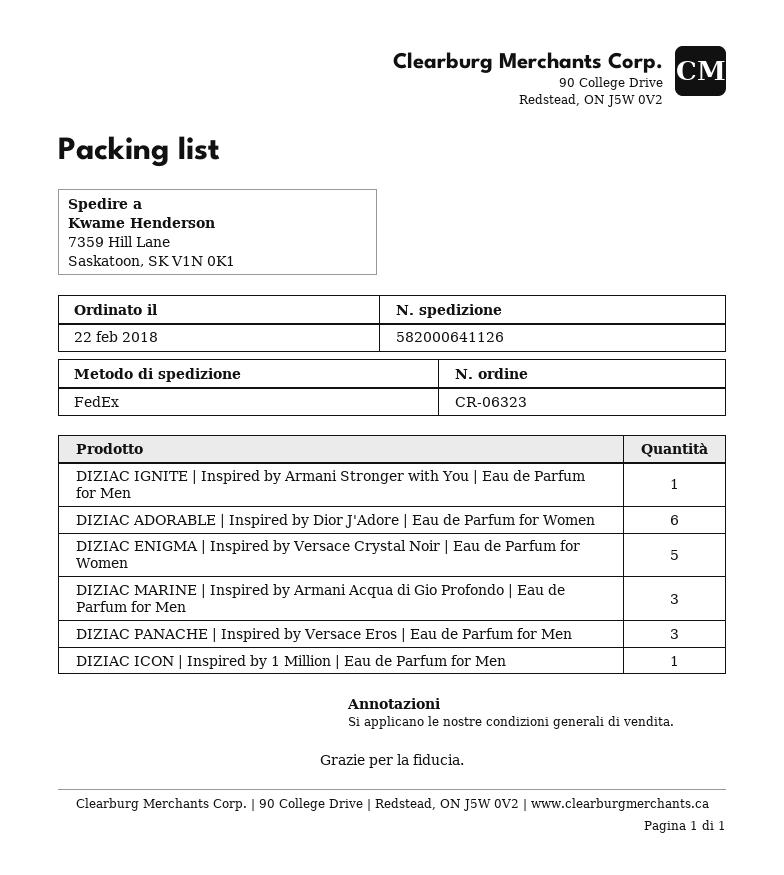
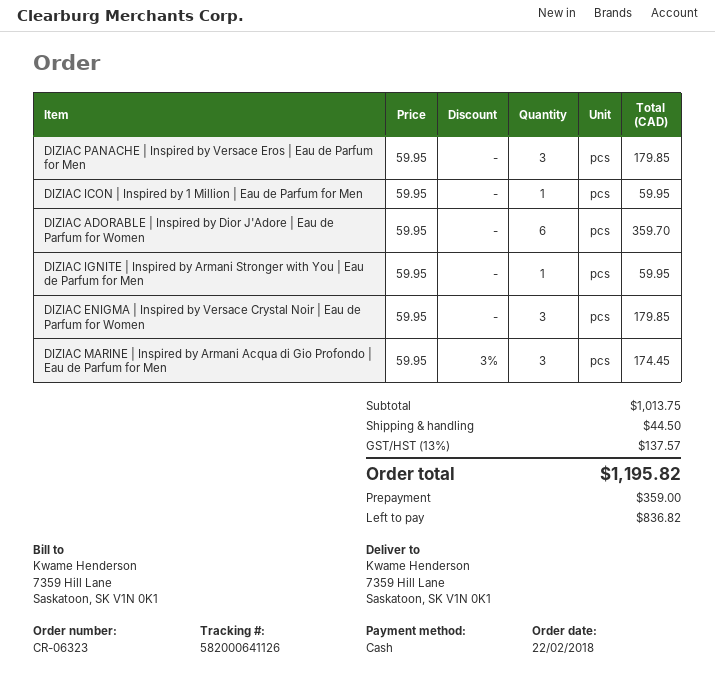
DIZIAC ENIGMA | Inspired by Versace Crystal Noir | Eau de Parfum for Women: 5 -> 3

